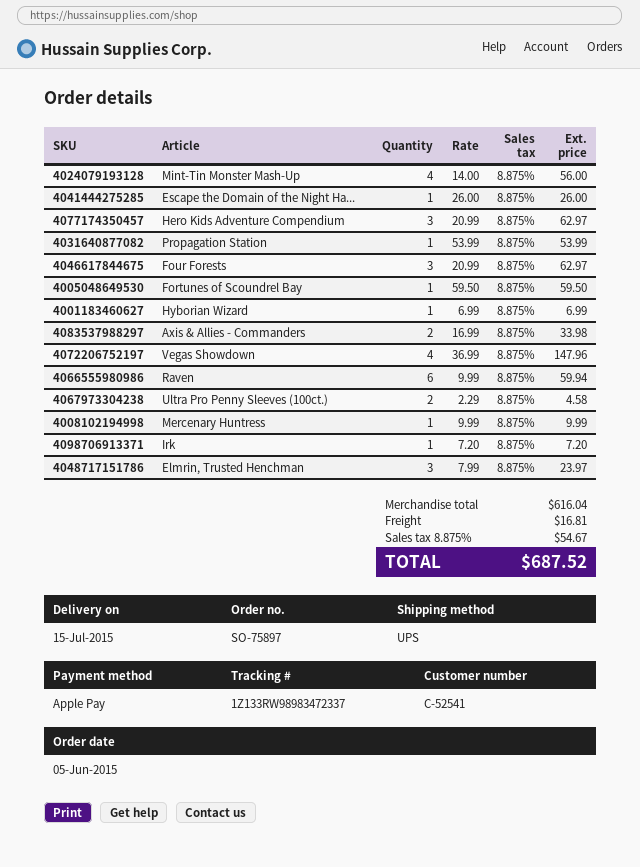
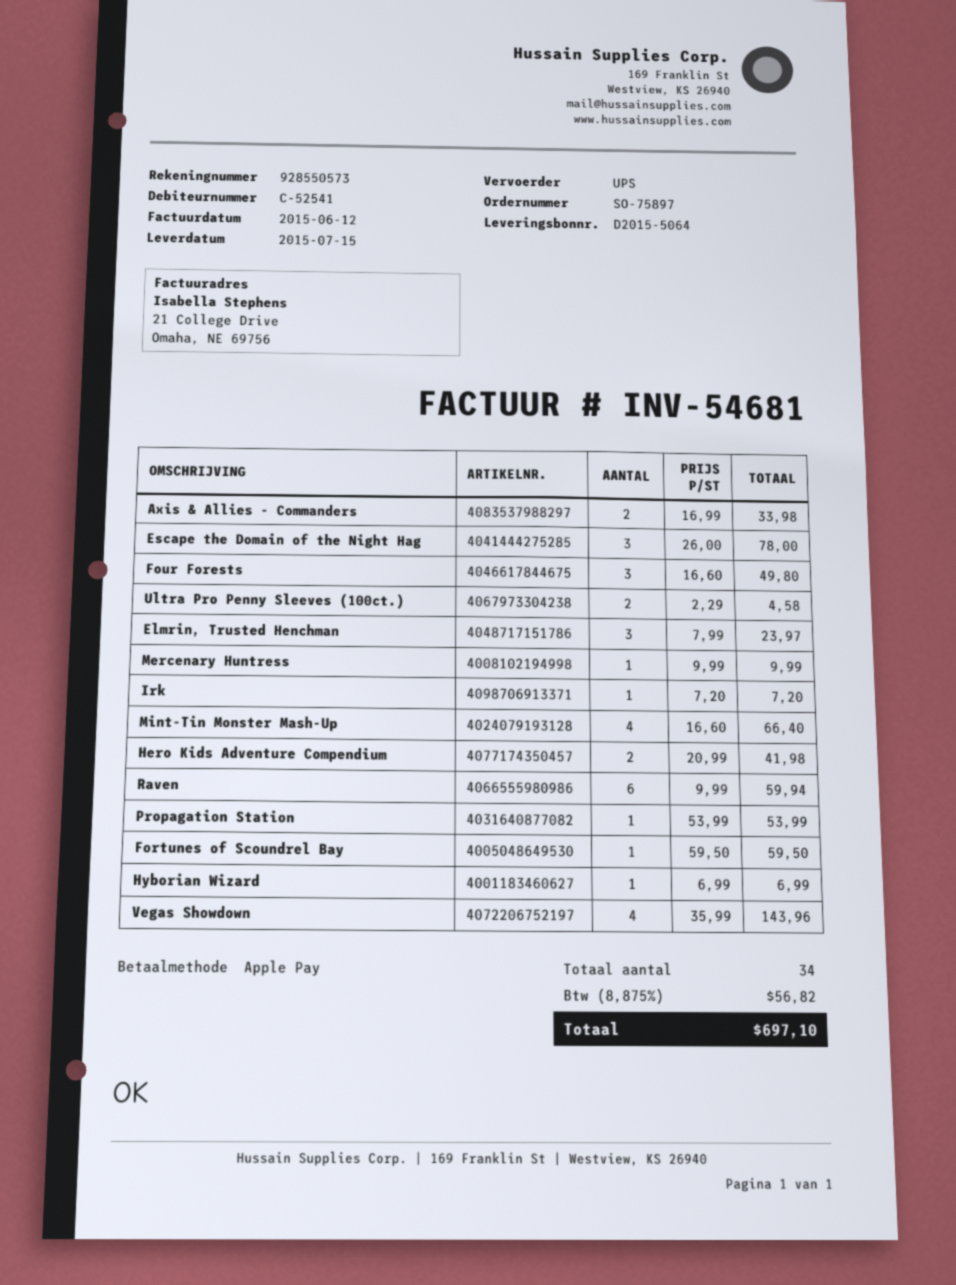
Mint-Tin Monster Mash-Up: 4 x 14.00 = 56.00 -> 4 x 16.60 = 66.40
Escape the Domain of the Night Ha...: 1 x 26.00 = 26.00 -> 3 x 26.00 = 78.00
Hero Kids Adventure Compendium: 3 x 20.99 = 62.97 -> 2 x 20.99 = 41.98
Four Forests: 3 x 20.99 = 62.97 -> 3 x 16.60 = 49.80
Vegas Showdown: 4 x 36.99 = 147.96 -> 4 x 35.99 = 143.96
shipping: 16.81 -> none
tax: 8.875% = 54.67 -> 8.875% = 56.82
total: 687.52 -> 697.10

